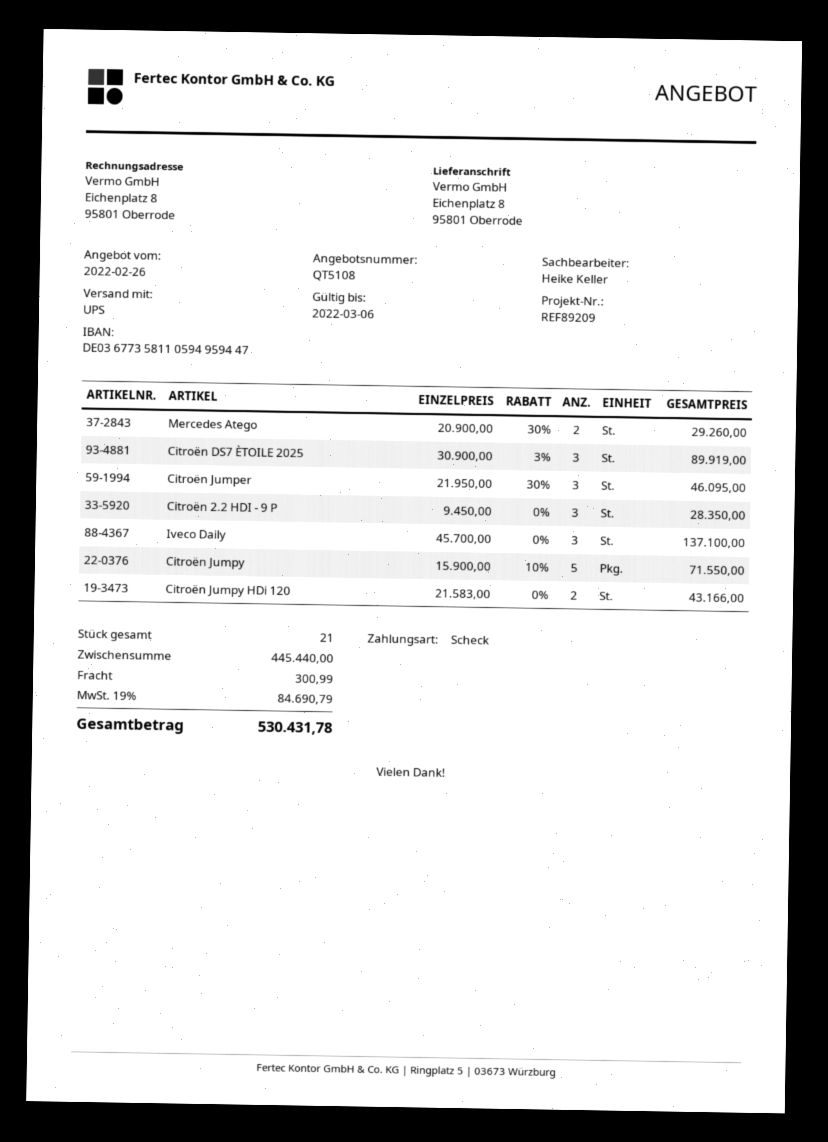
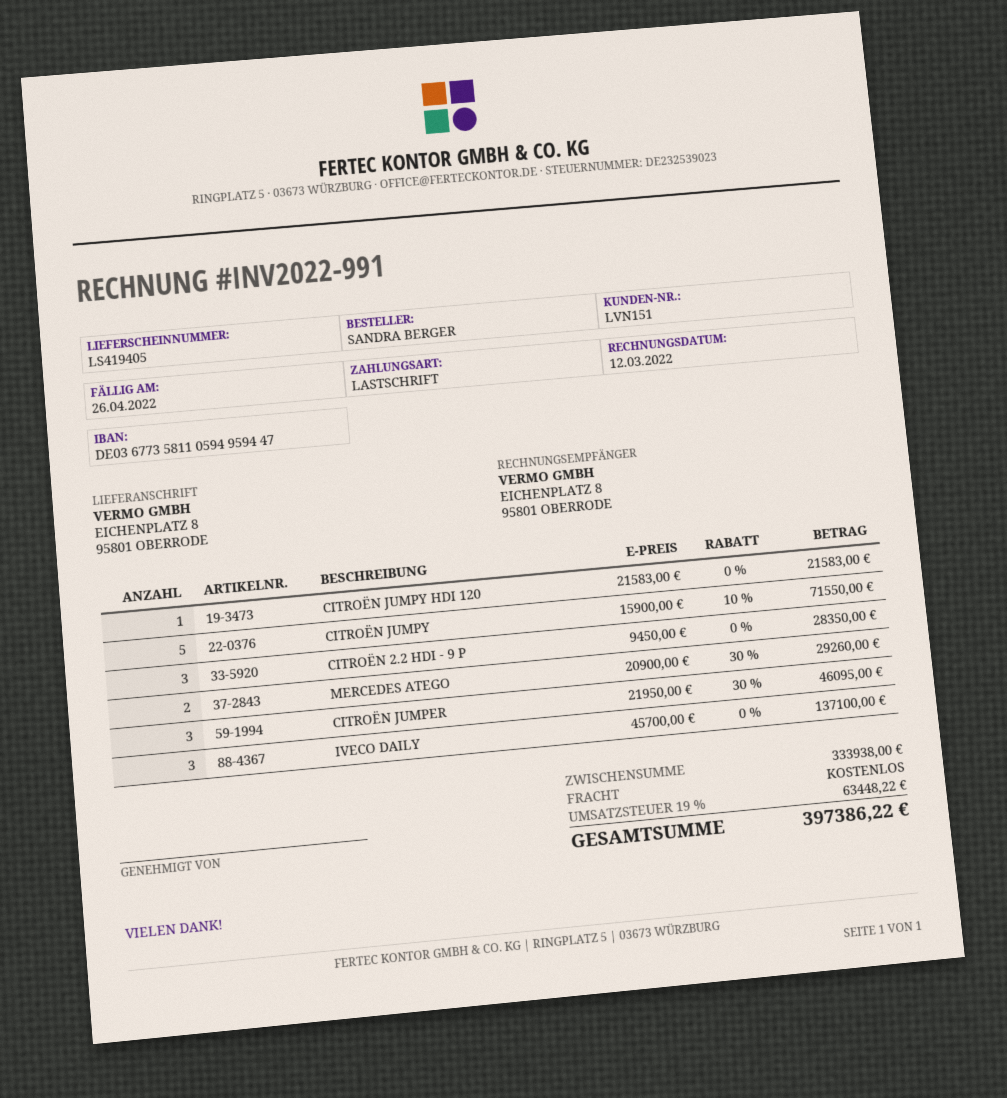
payment method: cheque -> direct debit
Citroën DS7 ÈTOILE 2025: 3 x 30900.00 - 3% = 89919.00 -> none
Citroën Jumpy HDi 120: 2 x 21583.00 = 43166.00 -> 1 x 21583.00 = 21583.00
subtotal: 445440.00 -> 333938.00
shipping: 300.99 -> 0.00
tax: 19% = 84690.79 -> 19% = 63448.22
total: 530431.78 -> 397386.22

